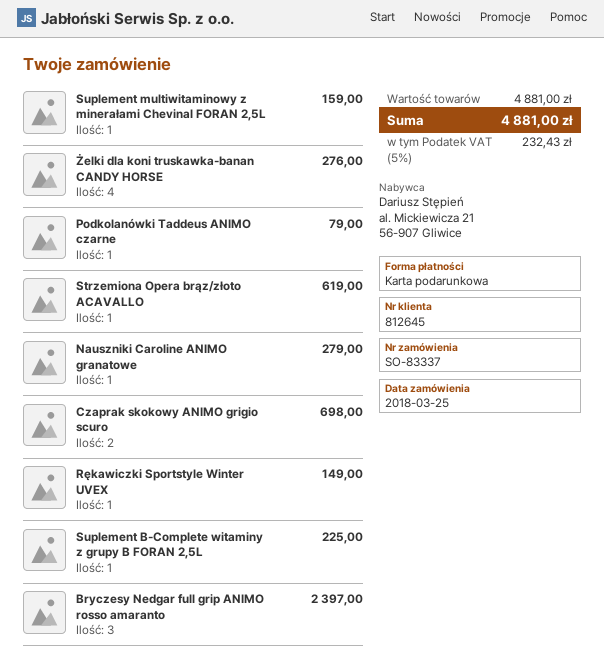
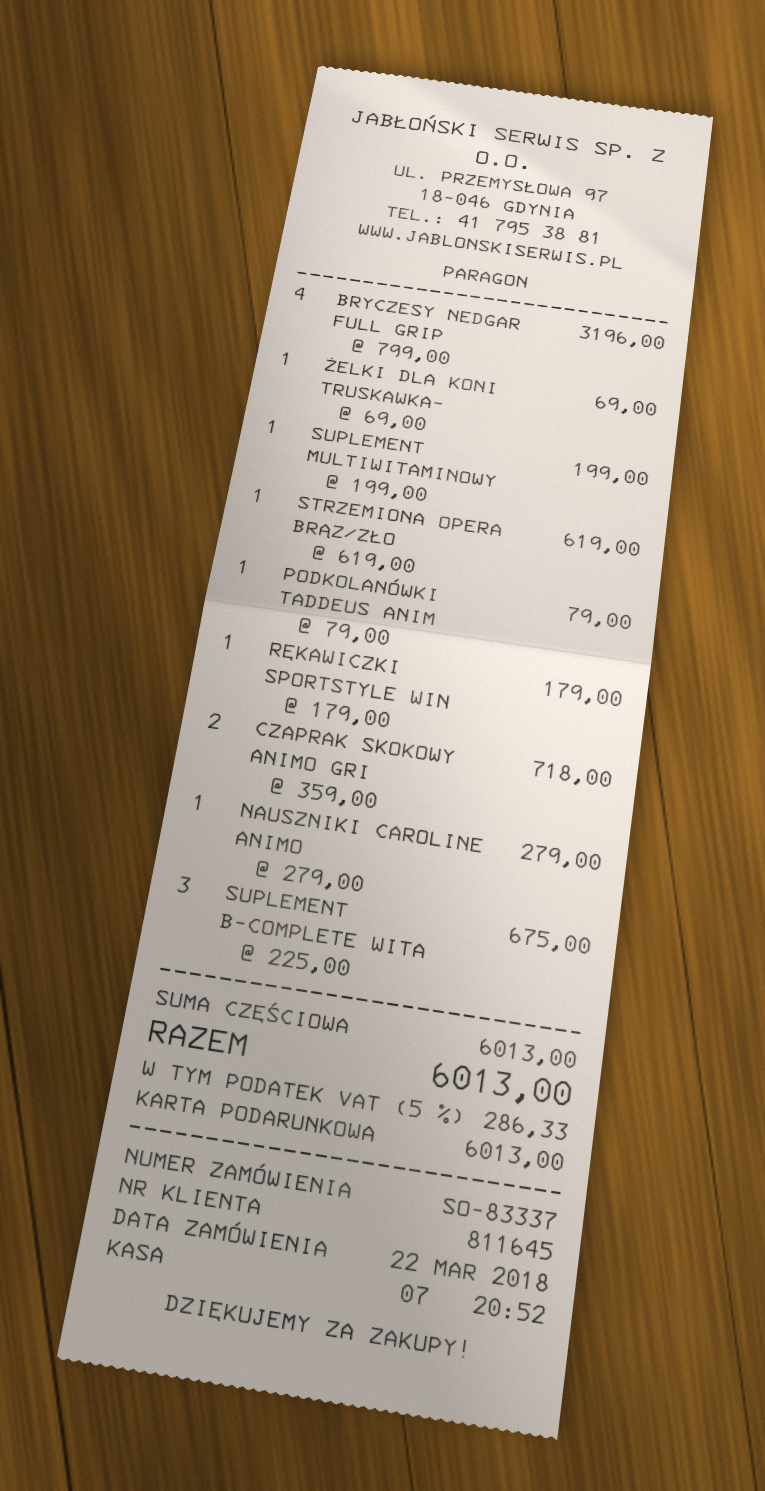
order date: 2018-03-25 -> 2018-03-22
customer number: 812645 -> 811645
Suplement multiwitaminowy z minerałami Chevinal FORAN 2,5L: 1 for 159.00 -> 1 for 199.00
Żelki dla koni truskawka-banan CANDY HORSE: 4 for 276.00 -> 1 for 69.00
Czaprak skokowy ANIMO grigio scuro: 2 for 698.00 -> 2 for 718.00
Rękawiczki Sportstyle Winter UVEX: 1 for 149.00 -> 1 for 179.00
Suplement B-Complete witaminy z grupy B FORAN 2,5L: 1 for 225.00 -> 3 for 675.00
Bryczesy Nedgar full grip ANIMO rosso amaranto: 3 for 2397.00 -> 4 for 3196.00
subtotal: 4881.00 -> 6013.00
tax: 5% = 232.43 -> 5% = 286.33
total: 4881.00 -> 6013.00

